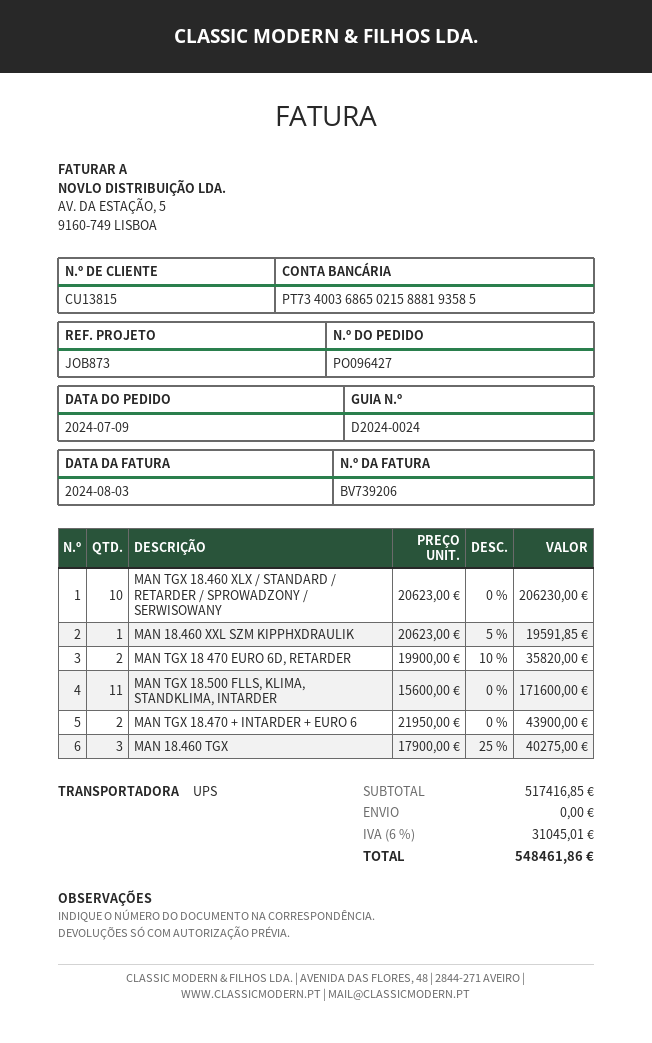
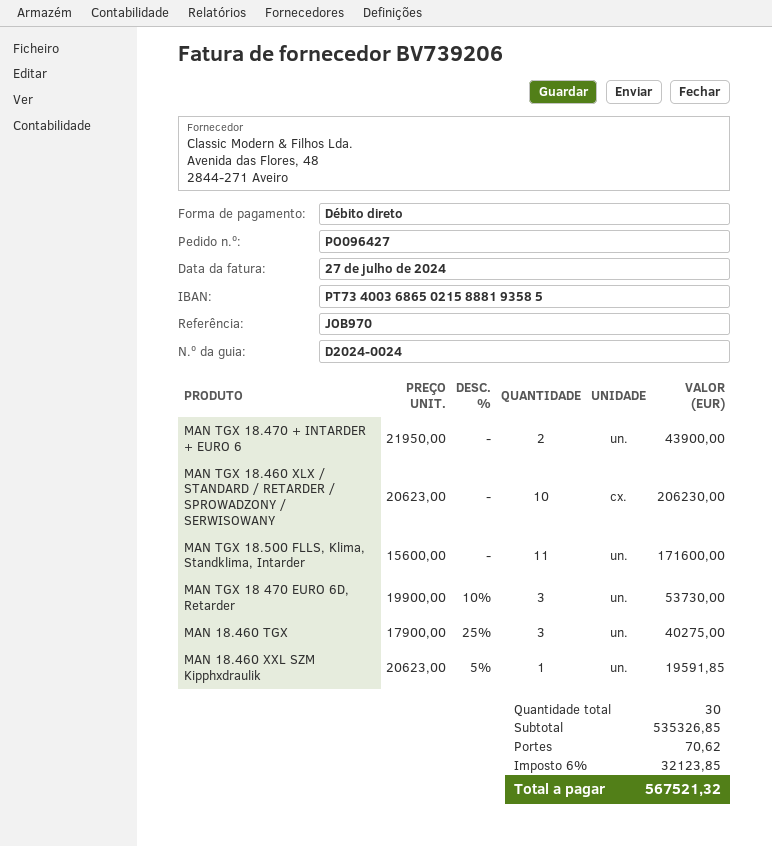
invoice date: 2024-08-03 -> 2024-07-27
reference: JOB873 -> JOB970
MAN TGX 18 470 EURO 6D, RETARDER: 2 x 19900.00 - 10% = 35820.00 -> 3 x 19900.00 - 10% = 53730.00
subtotal: 517416.85 -> 535326.85
shipping: 0.00 -> 70.62
tax: 6% = 31045.01 -> 6% = 32123.85
total: 548461.86 -> 567521.32

